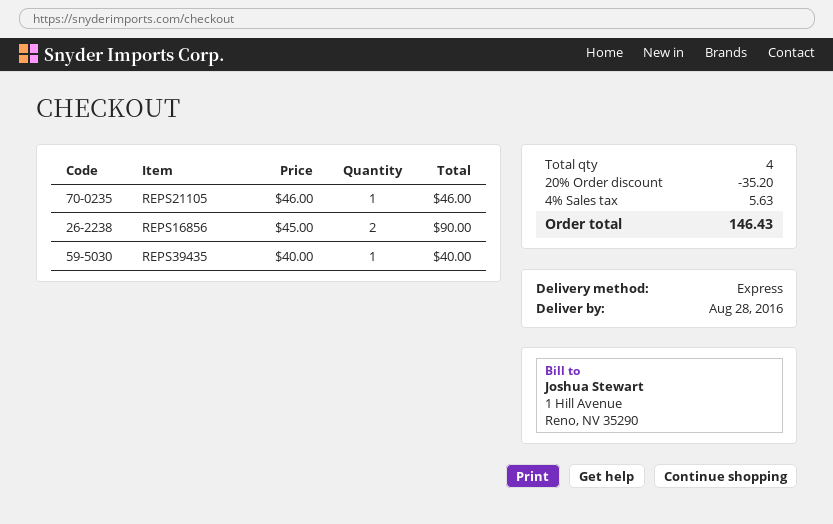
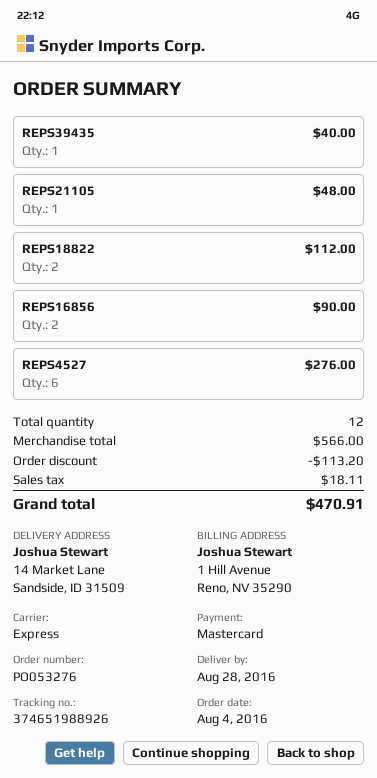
REPS21105: 1 for 46.00 -> 1 for 48.00
REPS18822: none -> 2 for 112.00
REPS4527: none -> 6 for 276.00
total quantity: 4 -> 12
discount: 35.20 -> 113.20
tax: 5.63 -> 18.11
total: 146.43 -> 470.91

